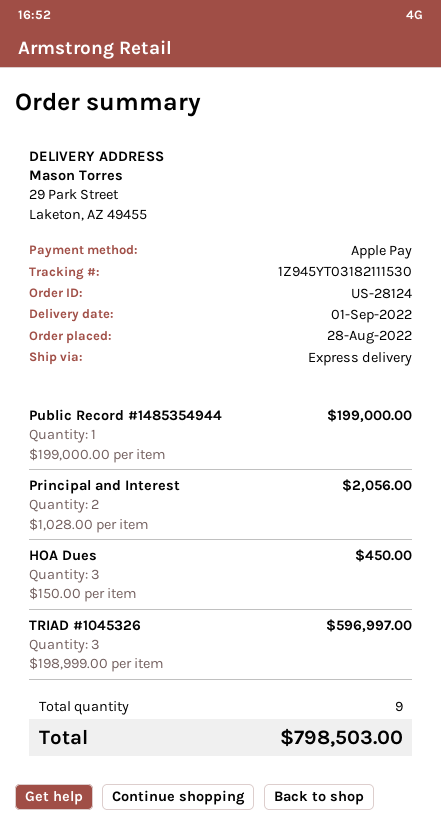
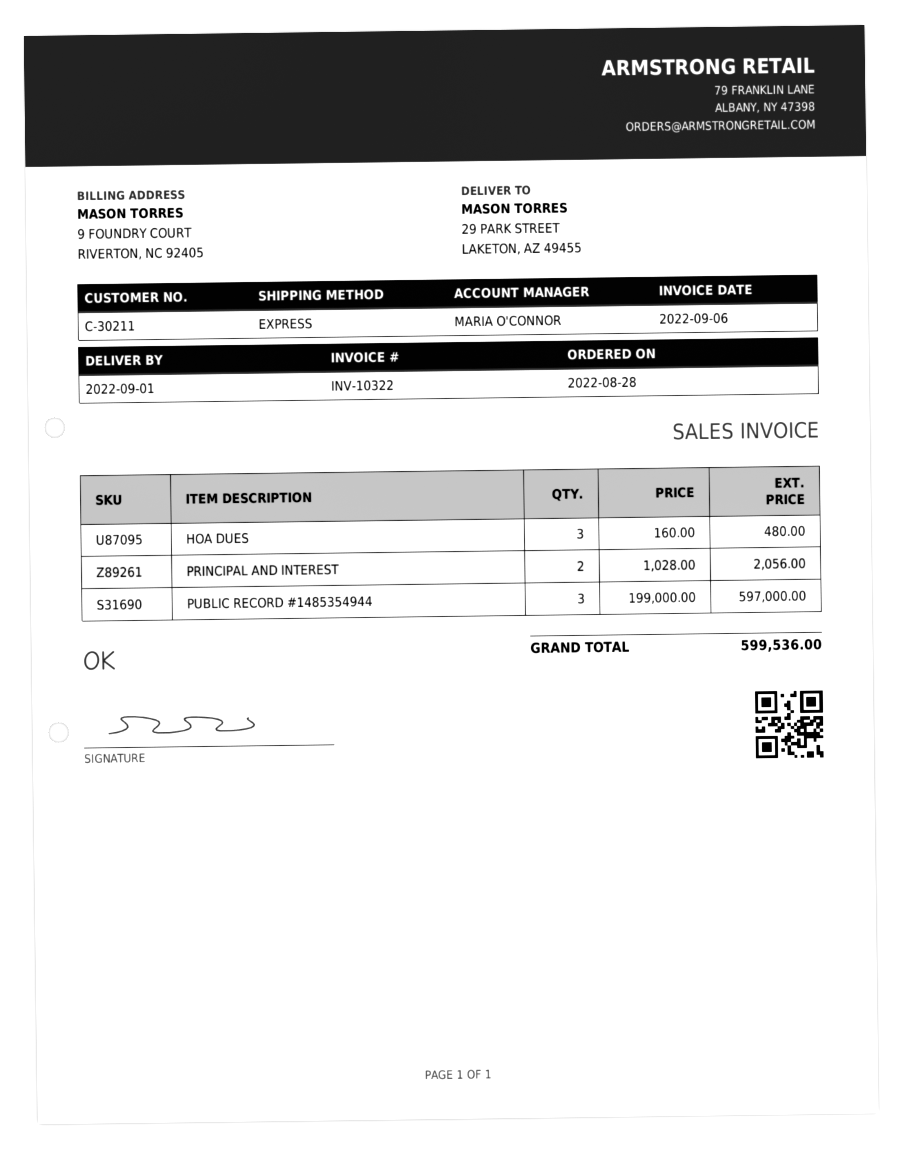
Public Record #1485354944: 1 x 199000.00 = 199000.00 -> 3 x 199000.00 = 597000.00
HOA Dues: 3 x 150.00 = 450.00 -> 3 x 160.00 = 480.00
TRIAD #1045326: 3 x 198999.00 = 596997.00 -> none
total: 798503.00 -> 599536.00

